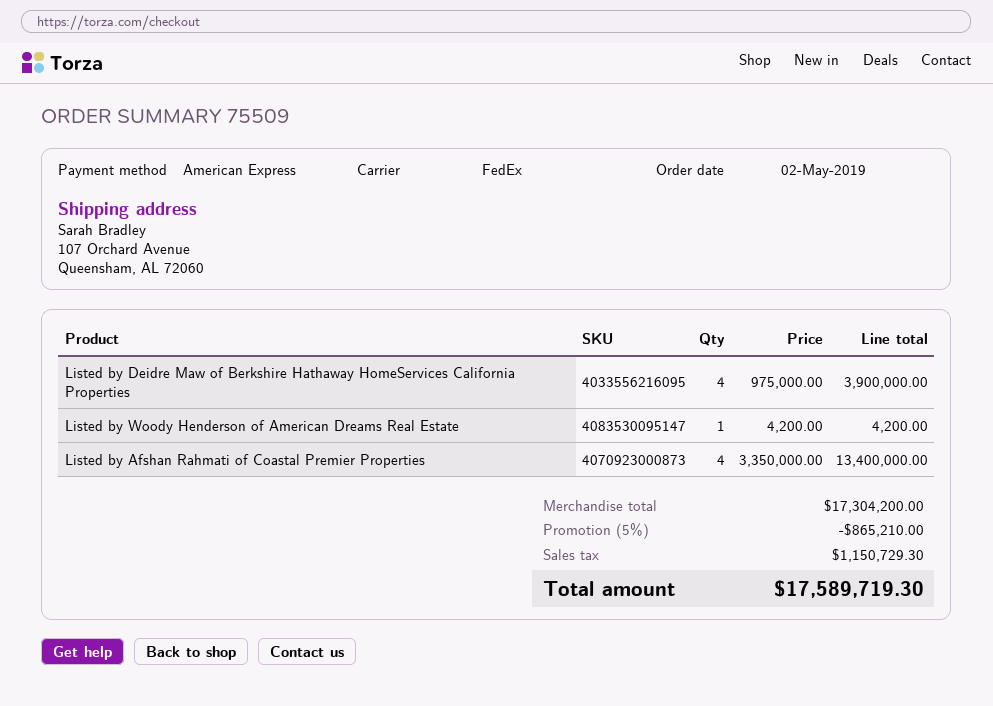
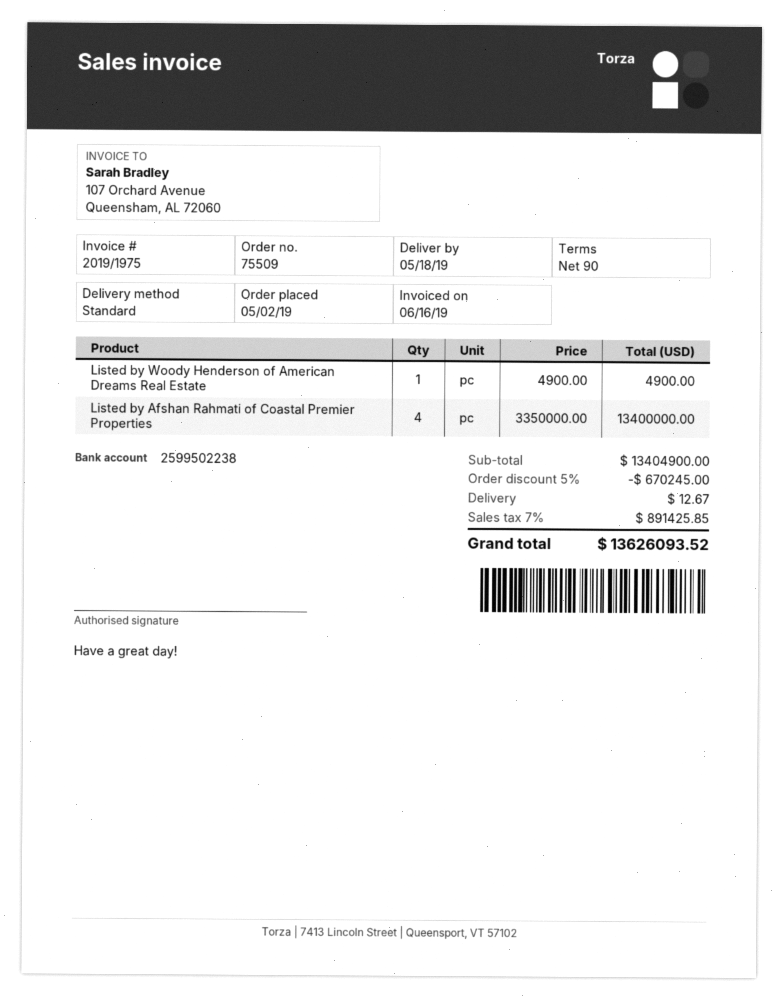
shipping method: FedEx -> standard
Listed by Deidre Maw of Berkshire Hathaway HomeServices California Properties: 4 x 975000.00 = 3900000.00 -> none
Listed by Woody Henderson of American Dreams Real Estate: 1 x 4200.00 = 4200.00 -> 1 x 4900.00 = 4900.00
subtotal: 17304200.00 -> 13404900.00
discount: 5% = 865210.00 -> 5% = 670245.00
shipping: none -> 12.67
tax: 1150729.30 -> 891425.85
total: 17589719.30 -> 13626093.52

